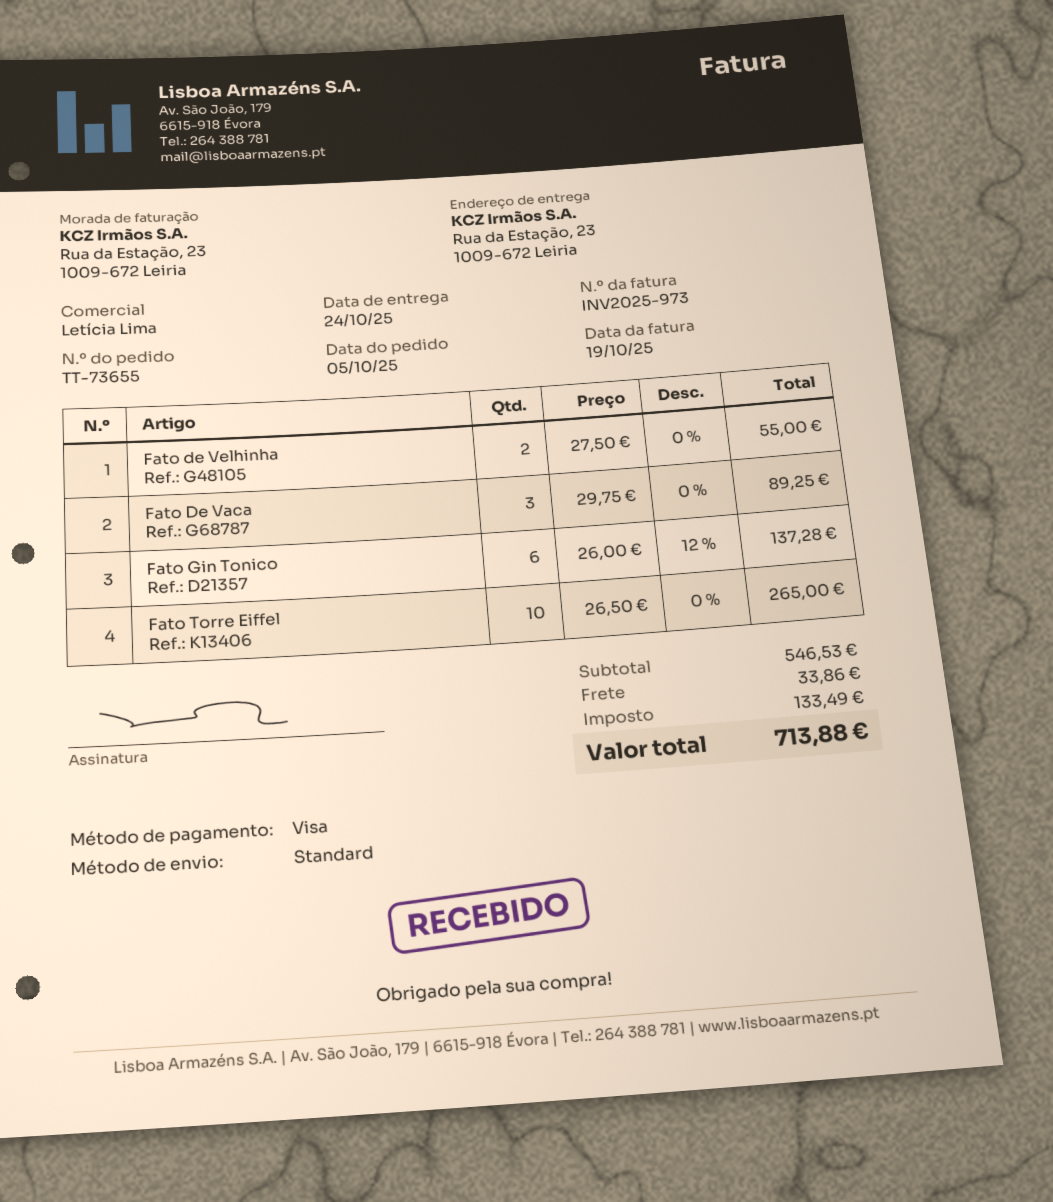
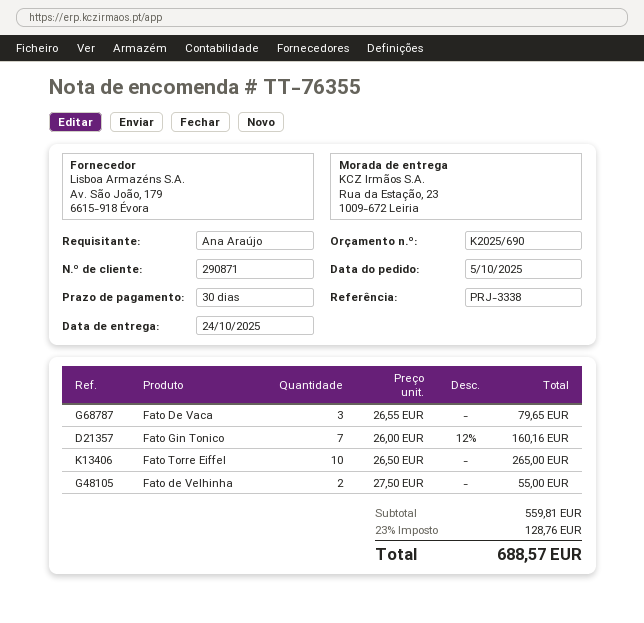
order number: TT-73655 -> TT-76355
Fato De Vaca: 3 x 29.75 = 89.25 -> 3 x 26.55 = 79.65
Fato Gin Tonico: 6 x 26.00 - 12% = 137.28 -> 7 x 26.00 - 12% = 160.16
subtotal: 546.53 -> 559.81
shipping: 33.86 -> none
tax: 133.49 -> 128.76
total: 713.88 -> 688.57

